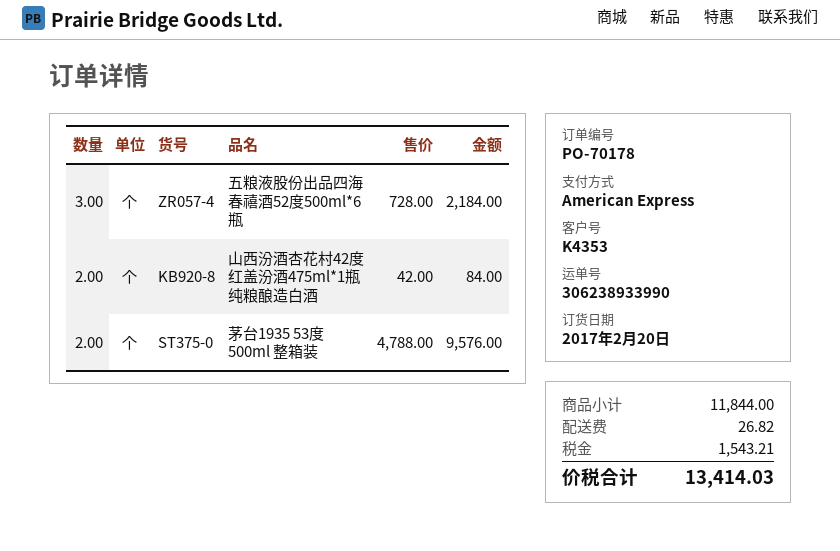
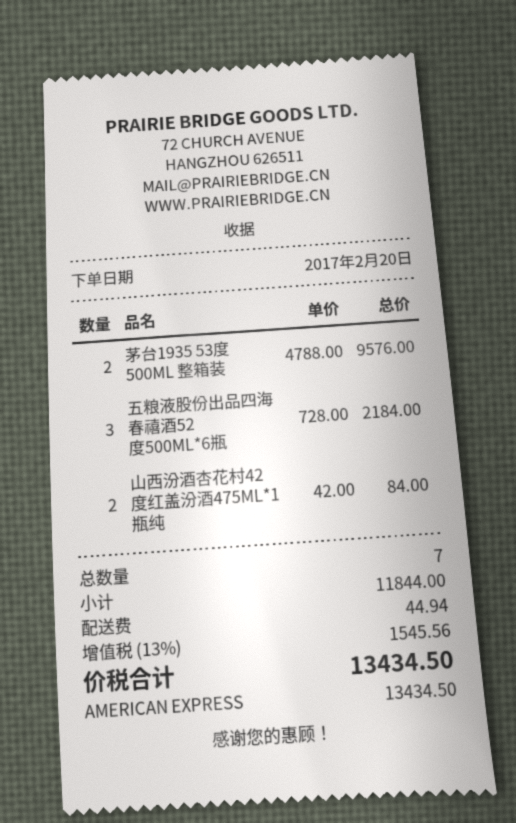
shipping: 26.82 -> 44.94
tax: 1543.21 -> 1545.56
total: 13414.03 -> 13434.50

